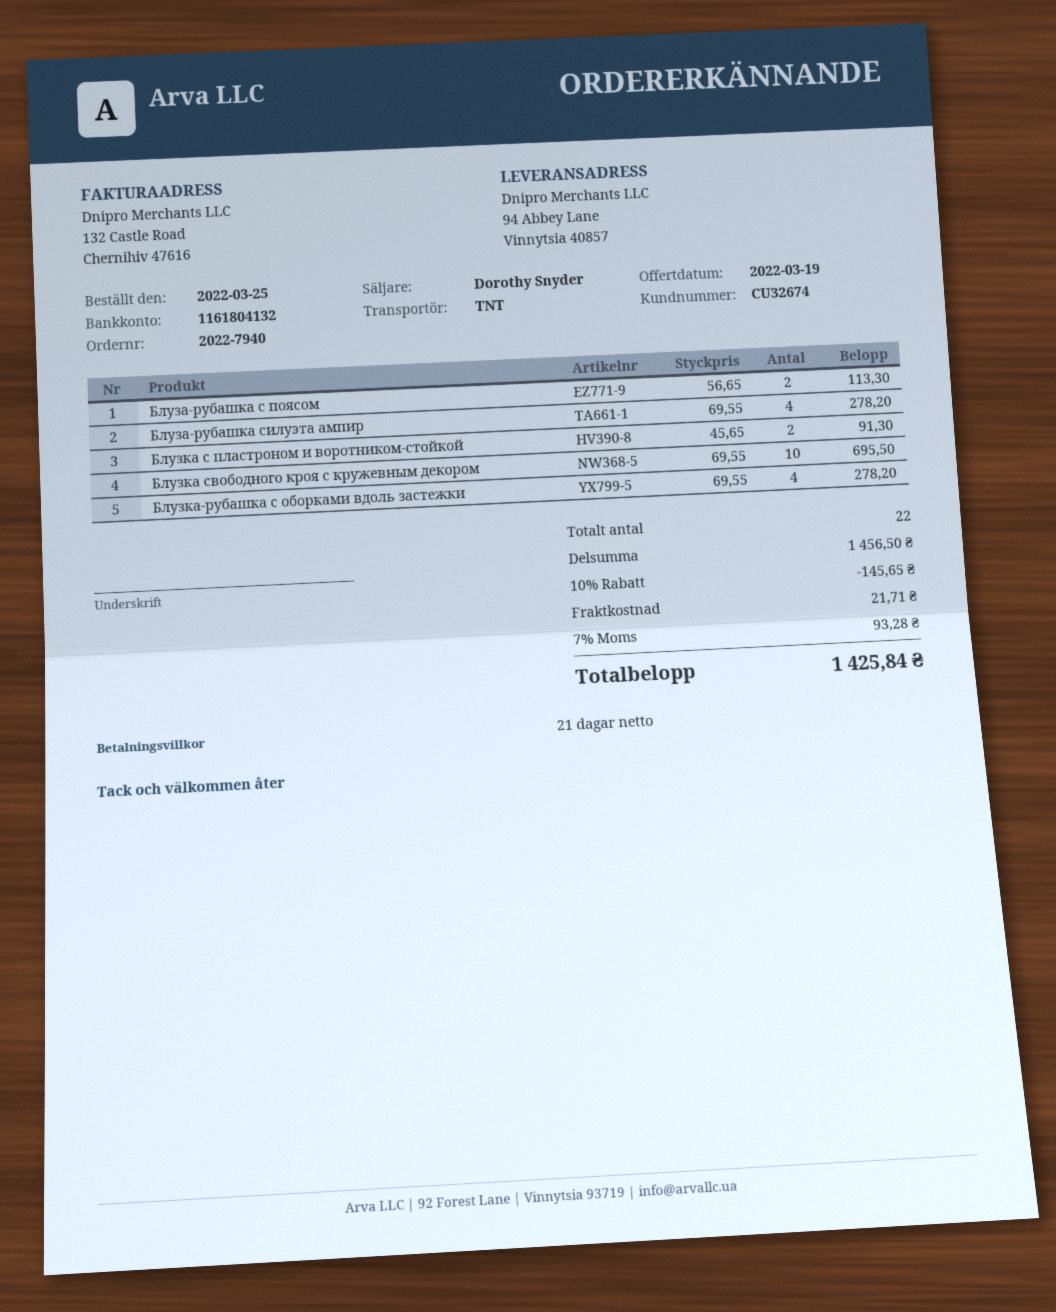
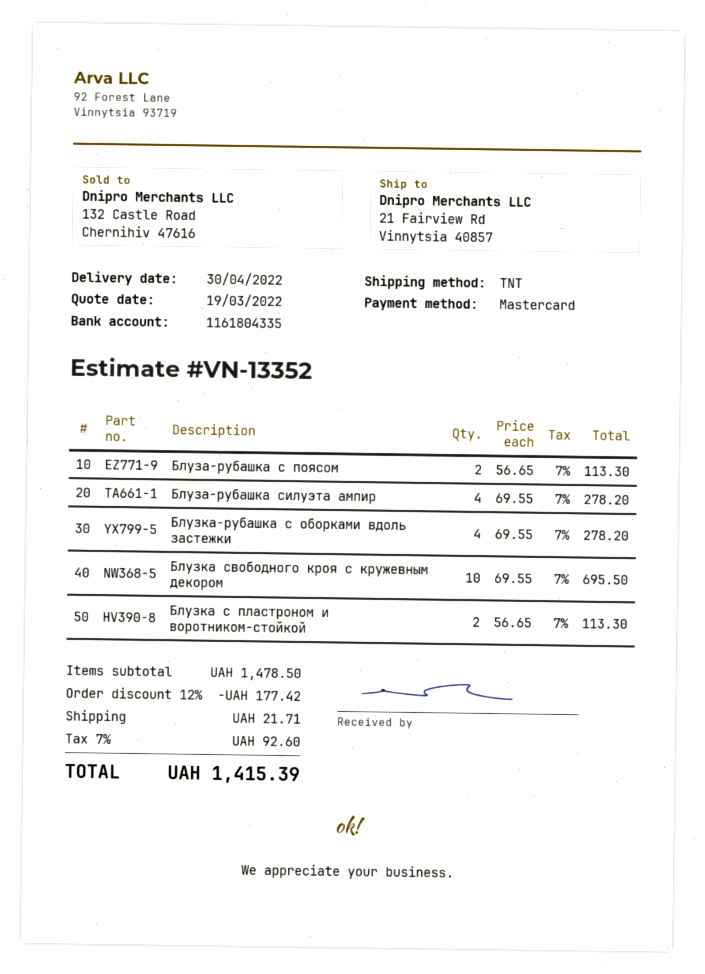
bank account: 1161804132 -> 1161804335
ship to: 94 Abbey Lane, Vinnytsia 40857 -> 21 Fairview Rd, Vinnytsia 40857
Блузка с пластроном и воротником-стойкой: 2 x 45.65 = 91.30 -> 2 x 56.65 = 113.30
subtotal: 1456.50 -> 1478.50
discount: 10% = 145.65 -> 12% = 177.42
tax: 7% = 93.28 -> 7% = 92.60
total: 1425.84 -> 1415.39

